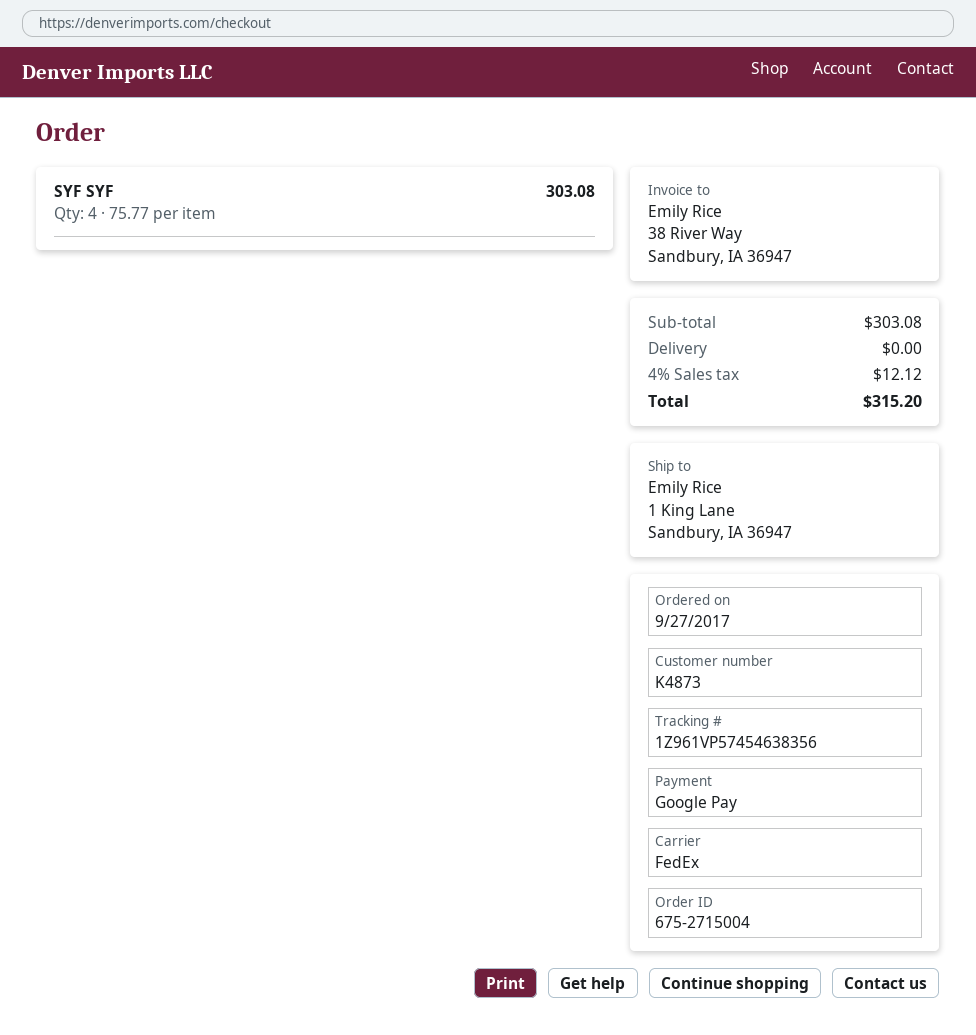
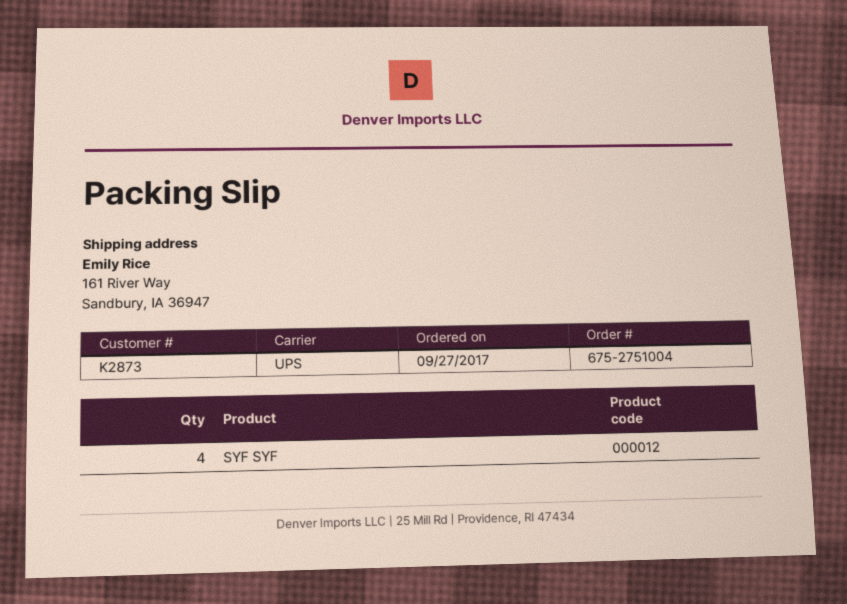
order number: 675-2715004 -> 675-2751004
customer number: K4873 -> K2873
shipping method: FedEx -> UPS
ship to: 1 King Lane, Sandbury, IA 36947 -> 161 River Way, Sandbury, IA 36947

